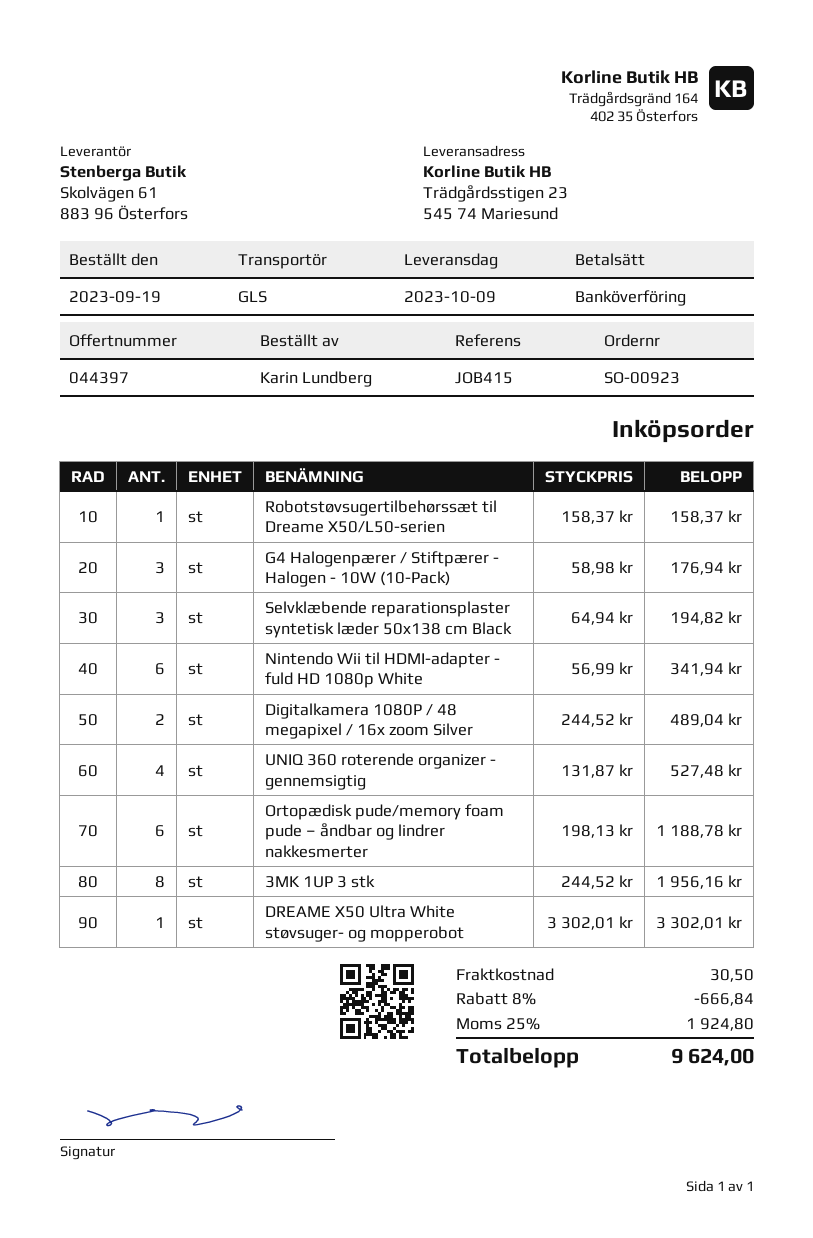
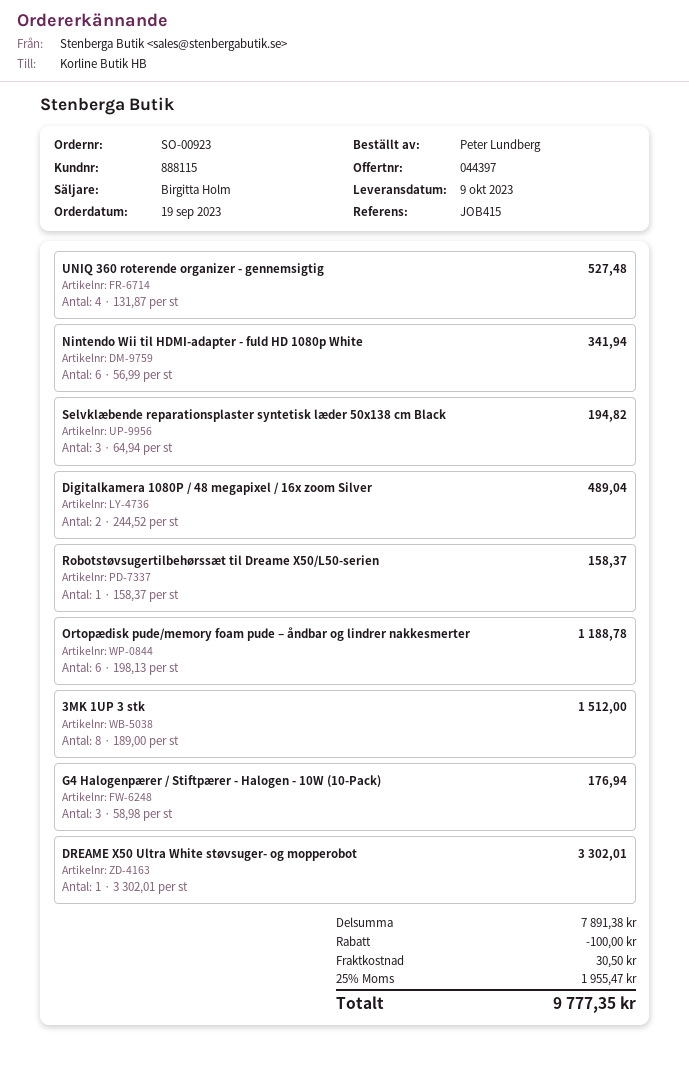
ordered by: Karin Lundberg -> Peter Lundberg
3MK 1UP 3 stk: 8 x 244.52 = 1956.16 -> 8 x 189.00 = 1512.00
discount: 666.84 -> 100.00
tax: 25% = 1924.80 -> 25% = 1955.47
total: 9624.00 -> 9777.35

